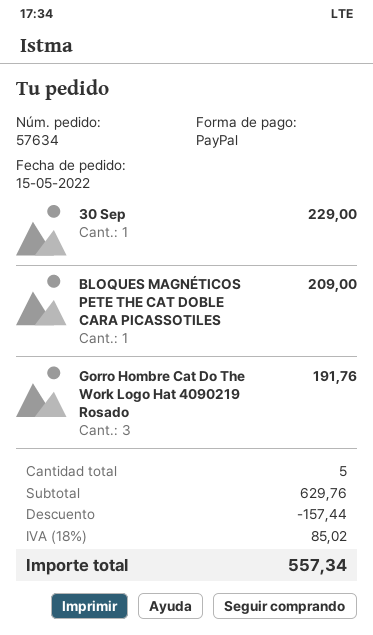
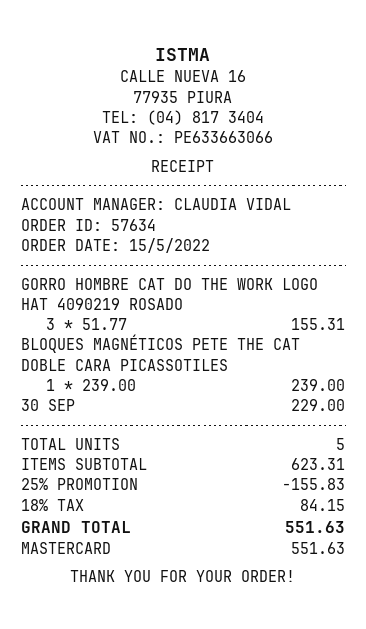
payment method: PayPal -> Mastercard
BLOQUES MAGNÉTICOS PETE THE CAT DOBLE CARA PICASSOTILES: 1 for 209.00 -> 1 for 239.00
Gorro Hombre Cat Do The Work Logo Hat 4090219 Rosado: 3 for 191.76 -> 3 for 155.31
subtotal: 629.76 -> 623.31
discount: 157.44 -> 155.83
tax: 18% = 85.02 -> 18% = 84.15
total: 557.34 -> 551.63

